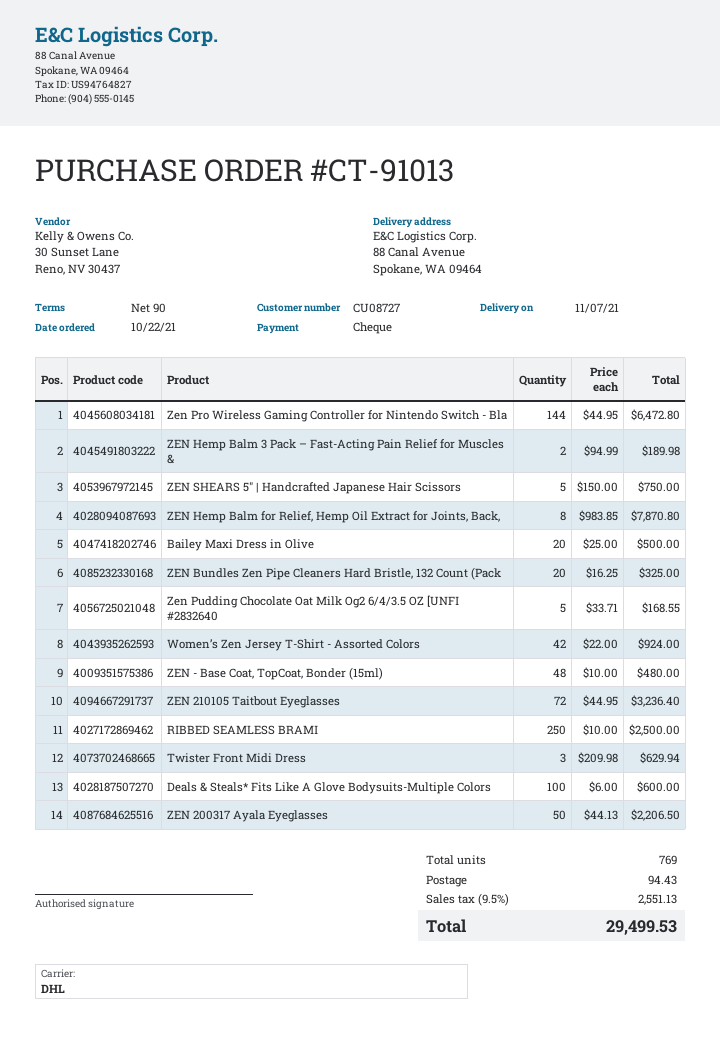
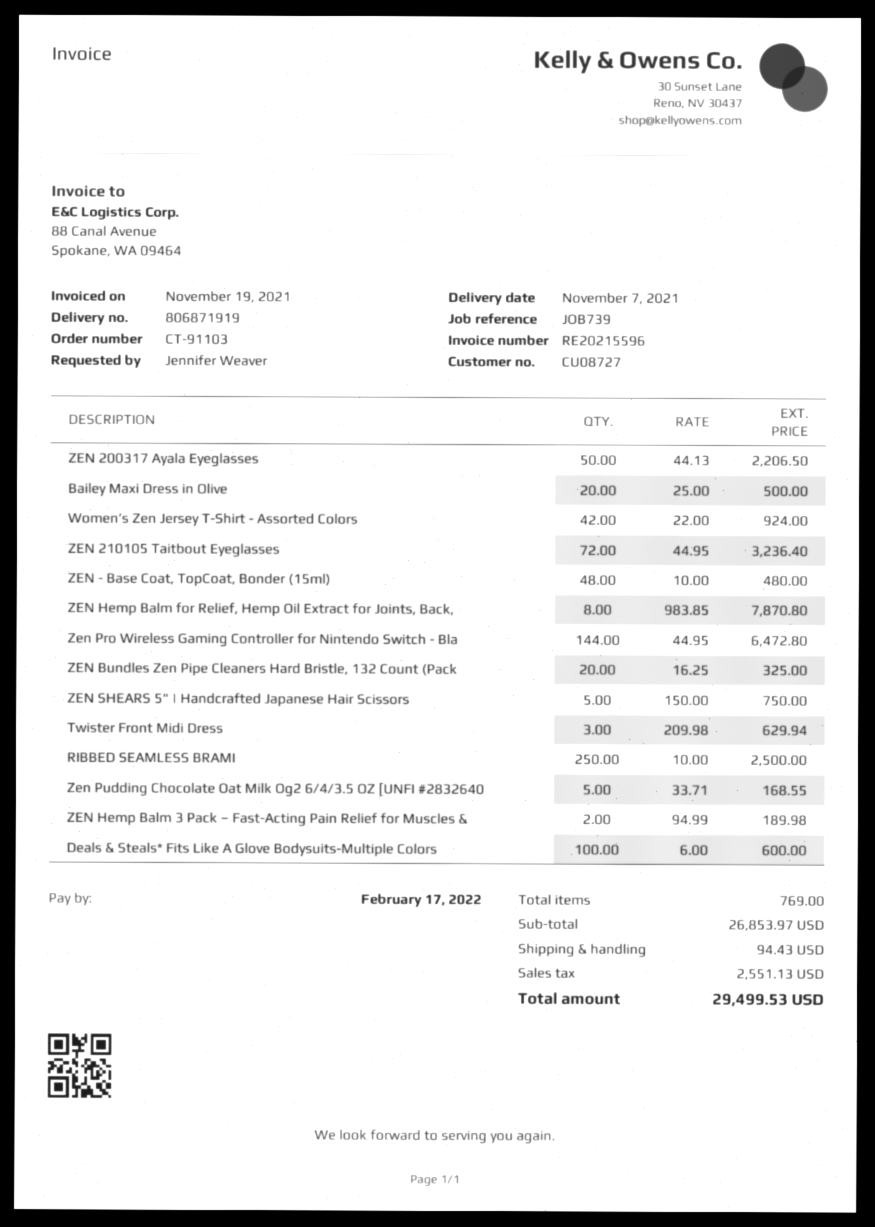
order number: CT-91013 -> CT-91103

